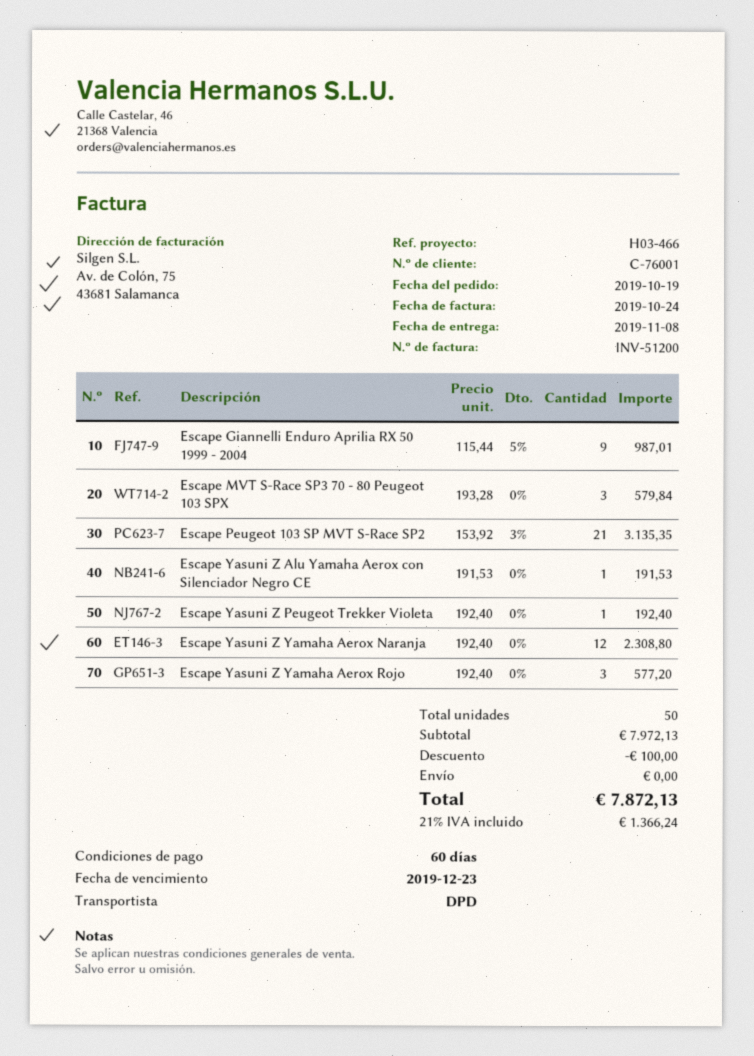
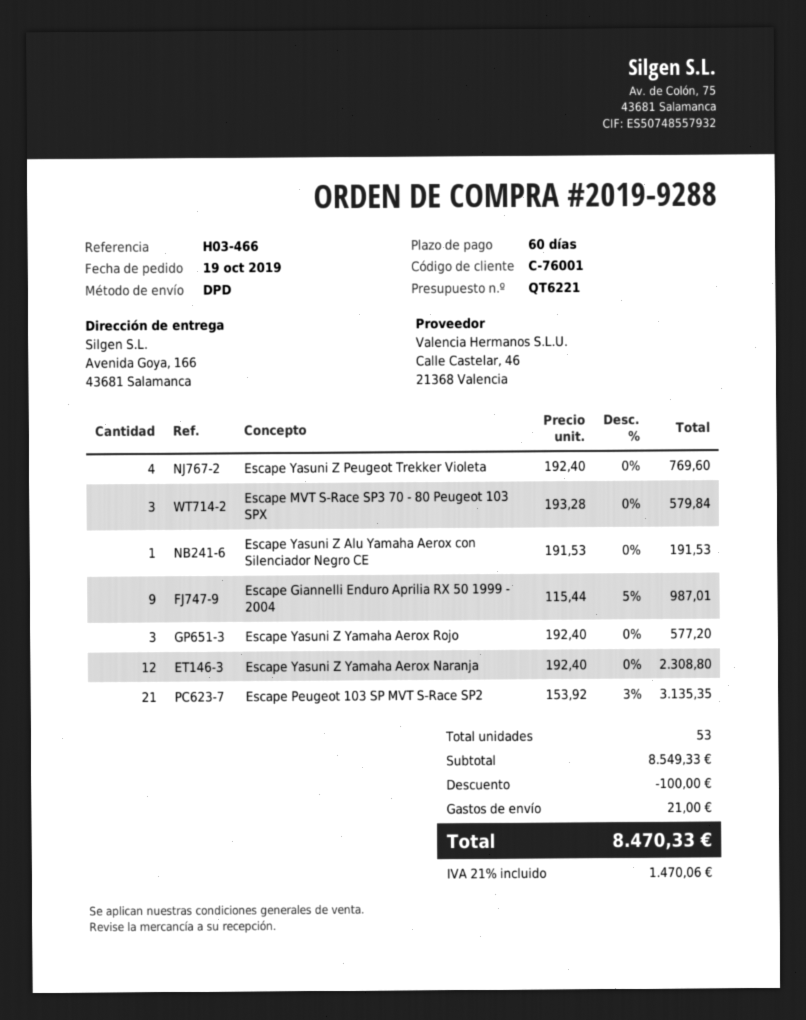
Escape Yasuni Z Peugeot Trekker Violeta: 1 x 192.40 = 192.40 -> 4 x 192.40 = 769.60
total quantity: 50 -> 53
subtotal: 7972.13 -> 8549.33
shipping: 0.00 -> 21.00
tax: 21% = 1366.24 -> 21% = 1470.06
total: 7872.13 -> 8470.33

